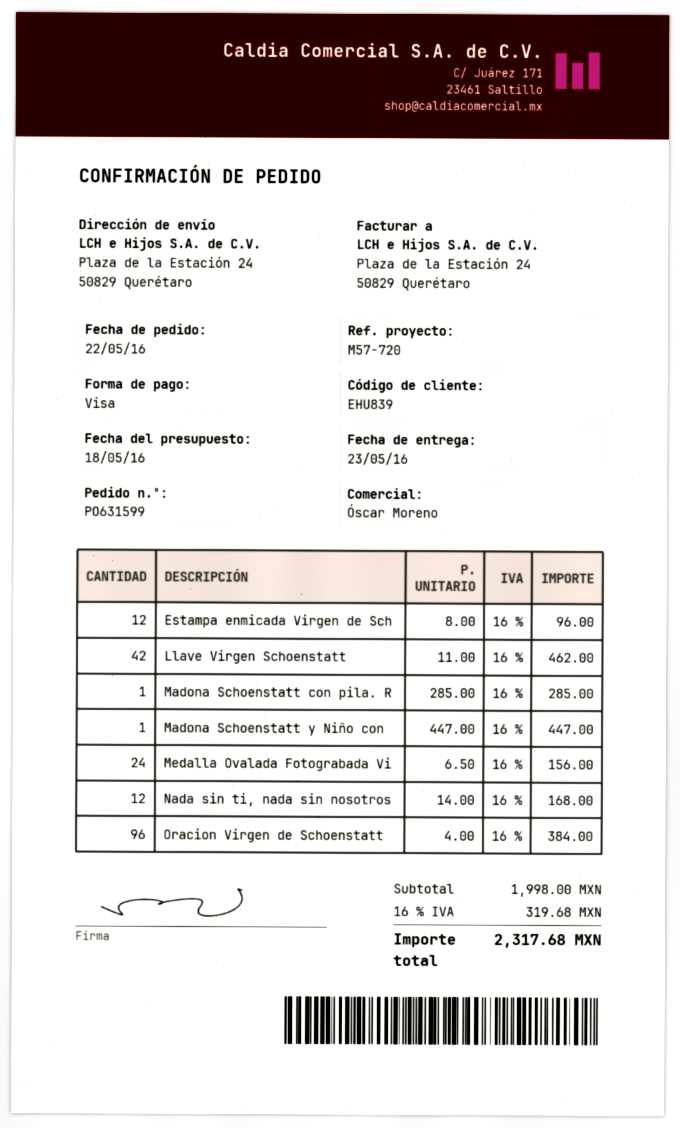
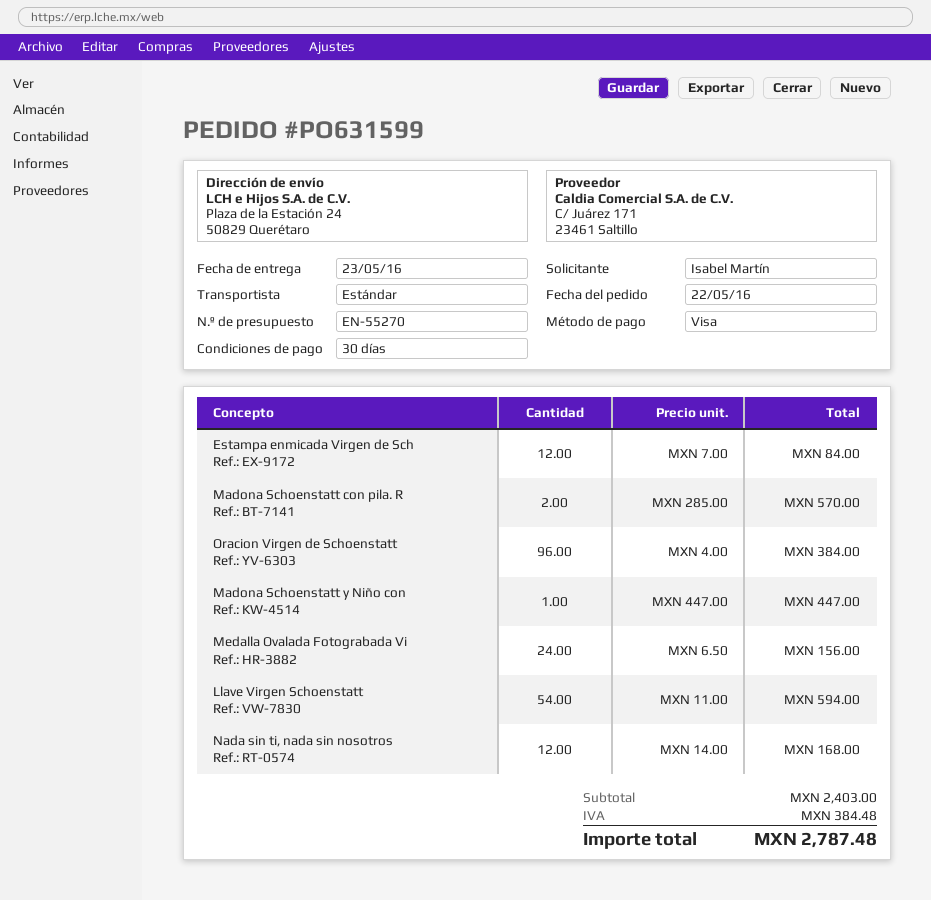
Estampa enmicada Virgen de Sch: 12 x 8.00 = 96.00 -> 12 x 7.00 = 84.00
Llave Virgen Schoenstatt: 42 x 11.00 = 462.00 -> 54 x 11.00 = 594.00
Madona Schoenstatt con pila. R: 1 x 285.00 = 285.00 -> 2 x 285.00 = 570.00
subtotal: 1998.00 -> 2403.00
tax: 319.68 -> 384.48
total: 2317.68 -> 2787.48

